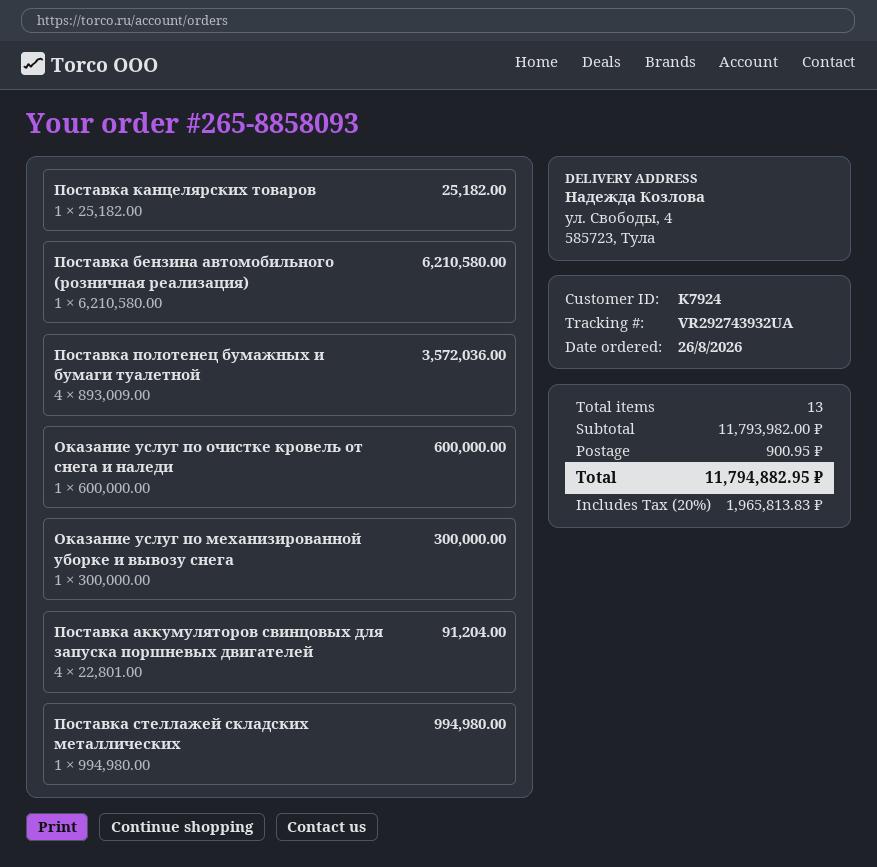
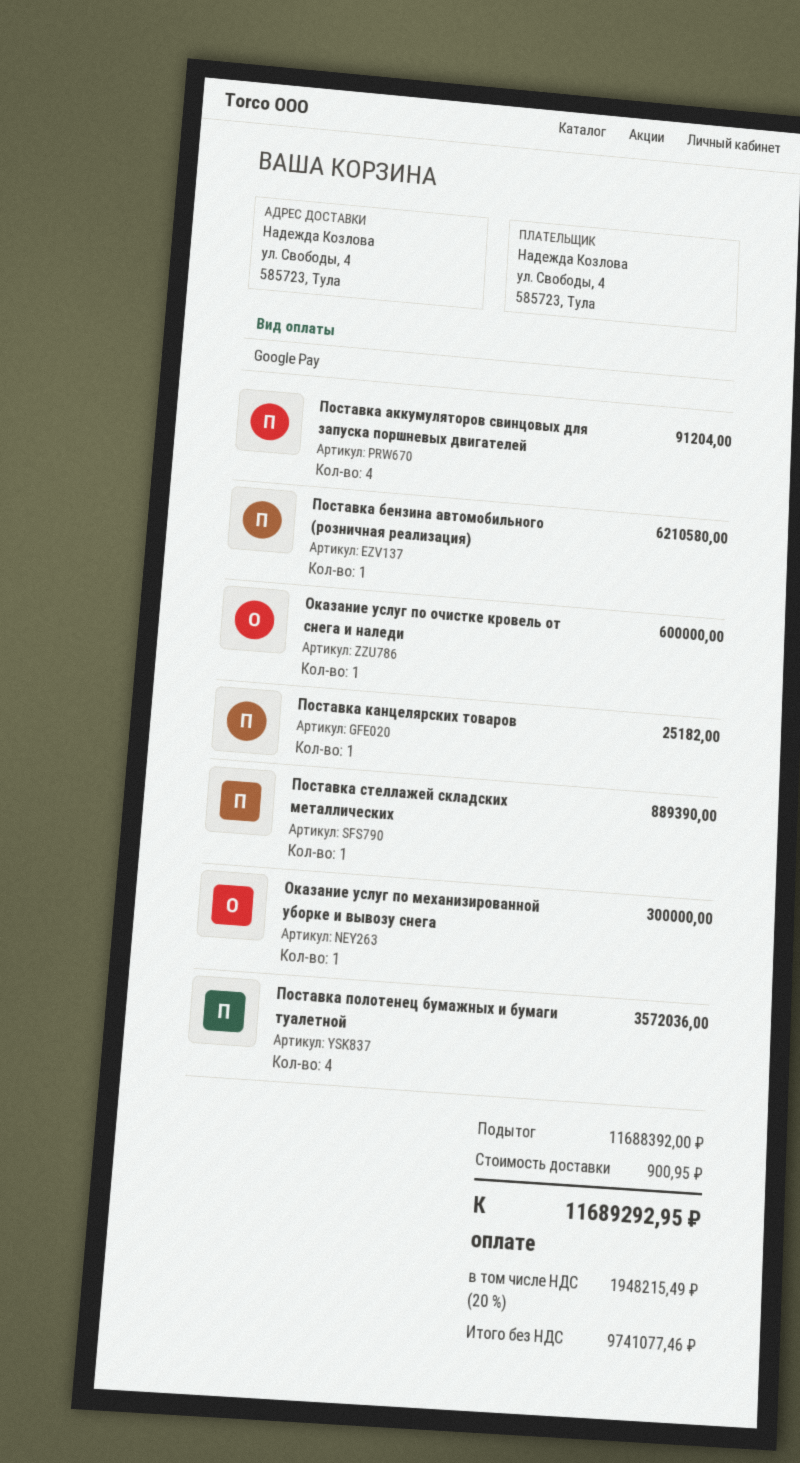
Поставка стеллажей складских металлических: 1 for 994980.00 -> 1 for 889390.00
subtotal: 11793982.00 -> 11688392.00
tax: 20% = 1965813.83 -> 20% = 1948215.49
total: 11794882.95 -> 11689292.95

